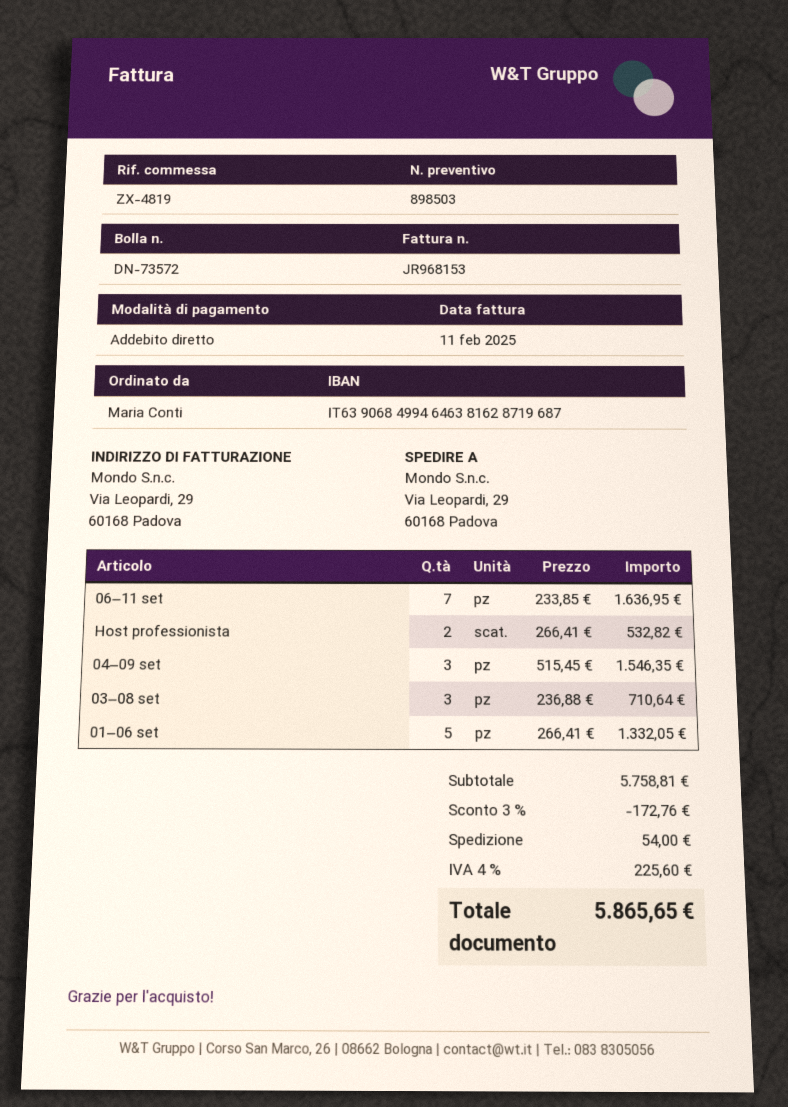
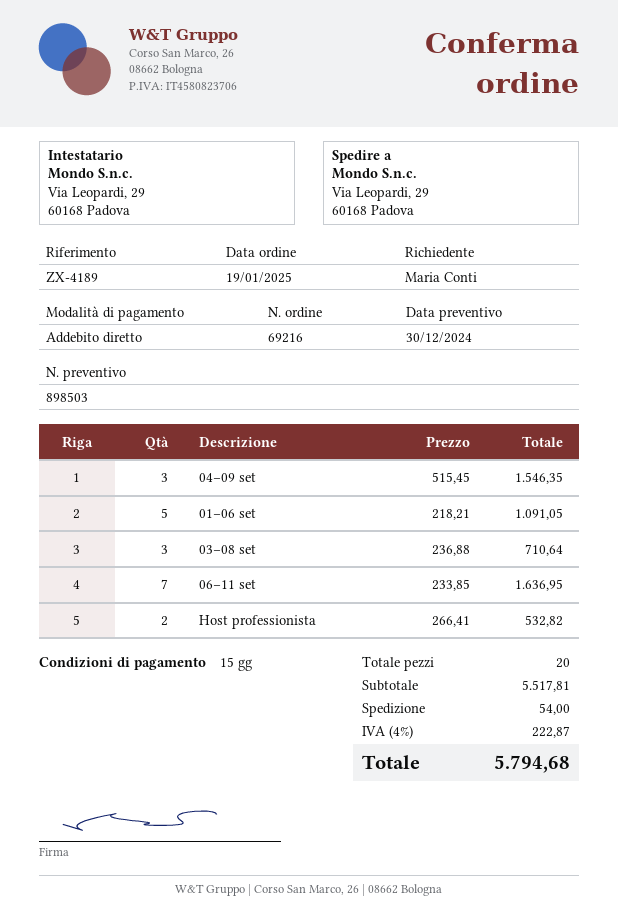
reference: ZX-4819 -> ZX-4189
01–06 set: 5 x 266.41 = 1332.05 -> 5 x 218.21 = 1091.05
subtotal: 5758.81 -> 5517.81
discount: 3% = 172.76 -> none
tax: 4% = 225.60 -> 4% = 222.87
total: 5865.65 -> 5794.68

